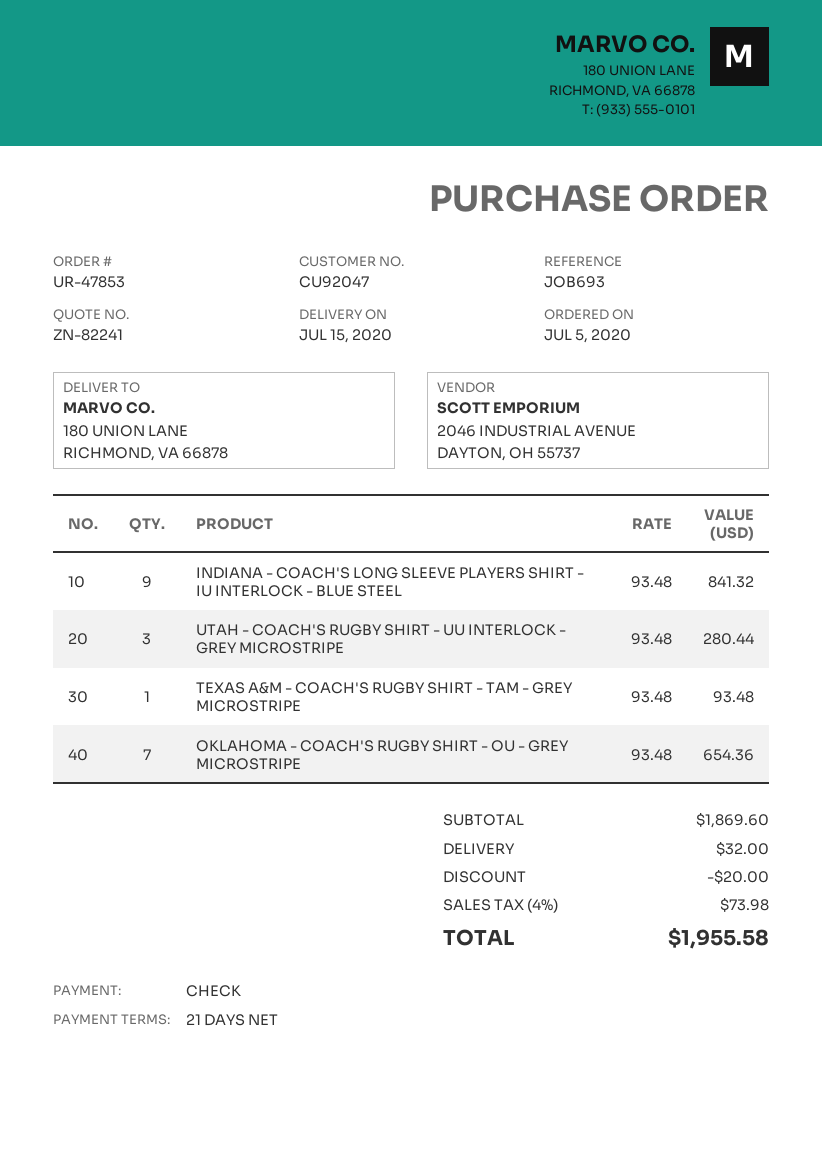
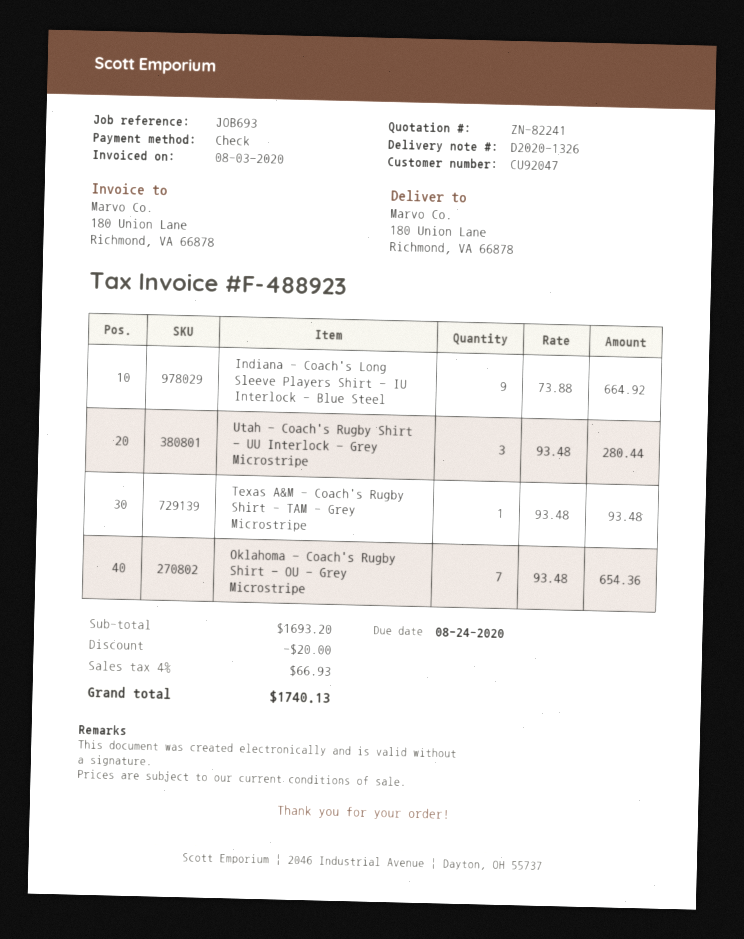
INDIANA - COACH'S LONG SLEEVE PLAYERS SHIRT - IU INTERLOCK - BLUE STEEL: 9 x 93.48 = 841.32 -> 9 x 73.88 = 664.92
subtotal: 1869.60 -> 1693.20
shipping: 32.00 -> none
tax: 4% = 73.98 -> 4% = 66.93
total: 1955.58 -> 1740.13

